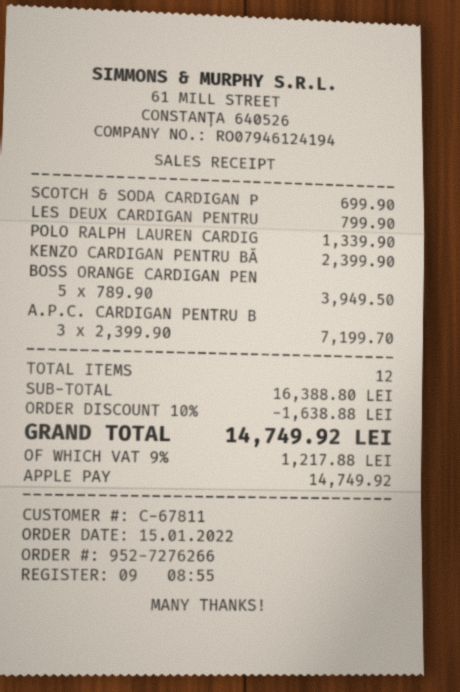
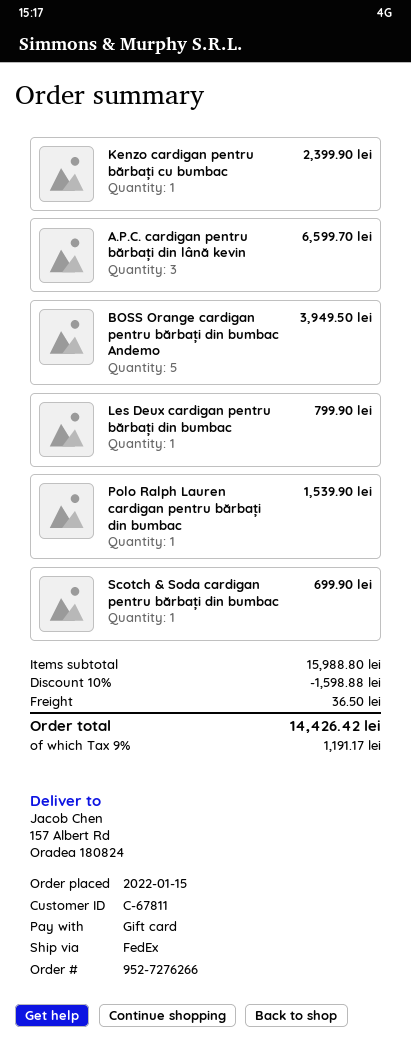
payment method: Apple Pay -> gift card
POLO RALPH LAUREN CARDIG: 1 for 1339.90 -> 1 for 1539.90
A.P.C. CARDIGAN PENTRU B: 3 for 7199.70 -> 3 for 6599.70
subtotal: 16388.80 -> 15988.80
discount: 10% = 1638.88 -> 10% = 1598.88
shipping: none -> 36.50
tax: 9% = 1217.88 -> 9% = 1191.17
total: 14749.92 -> 14426.42

